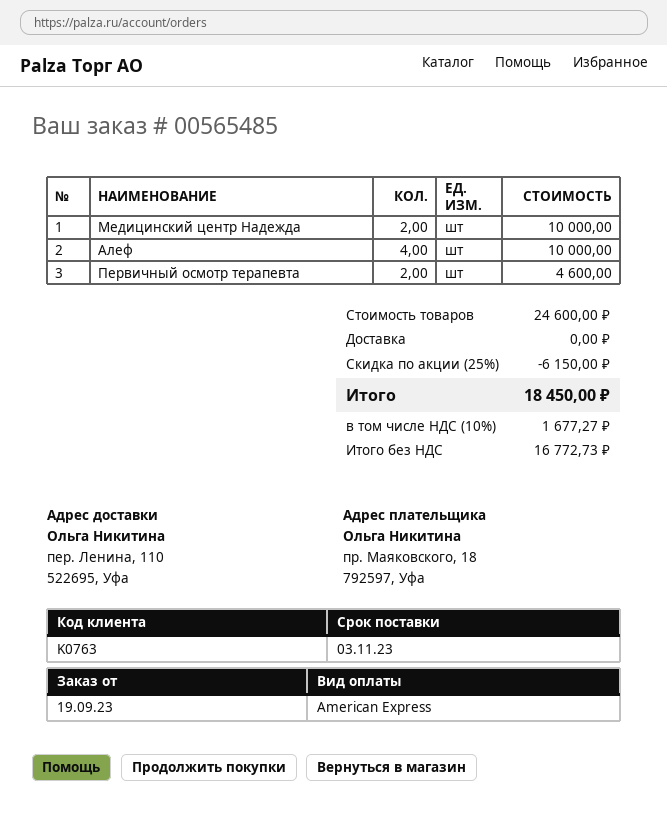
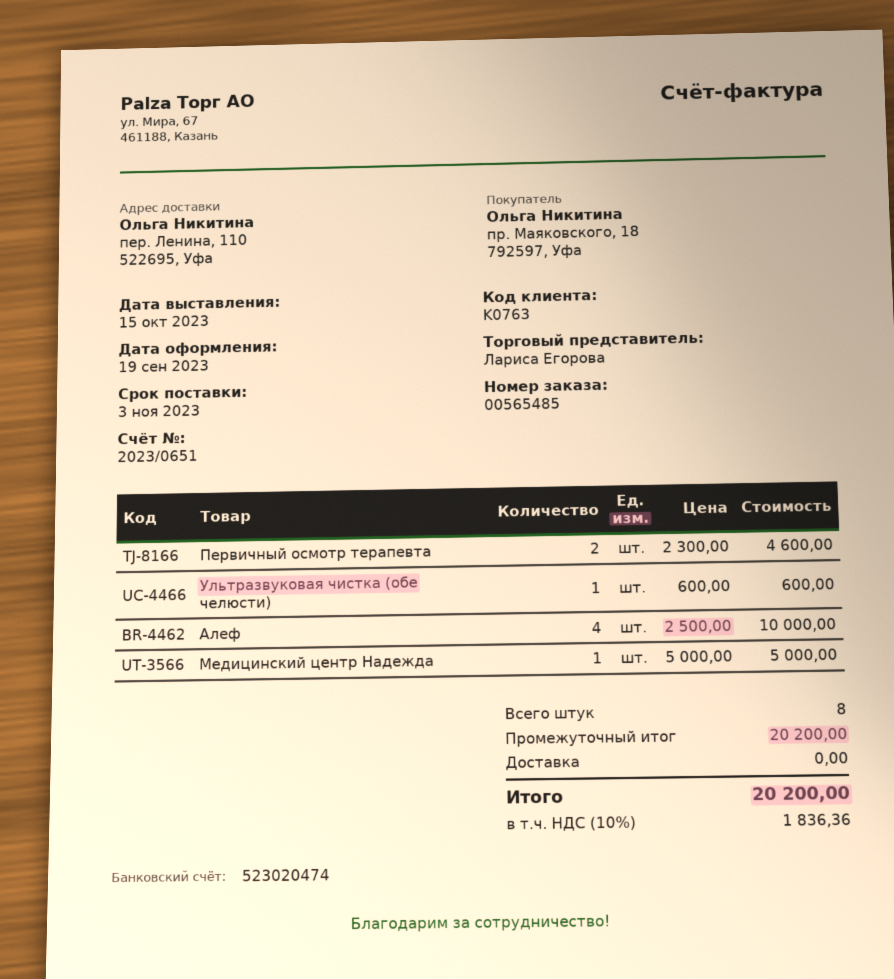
Медицинский центр Надежда: 2 for 10000.00 -> 1 for 5000.00
Ультразвуковая чистка (обе челюсти): none -> 1 for 600.00
subtotal: 24600.00 -> 20200.00
discount: 25% = 6150.00 -> none
tax: 10% = 1677.27 -> 10% = 1836.36
total: 18450.00 -> 20200.00

